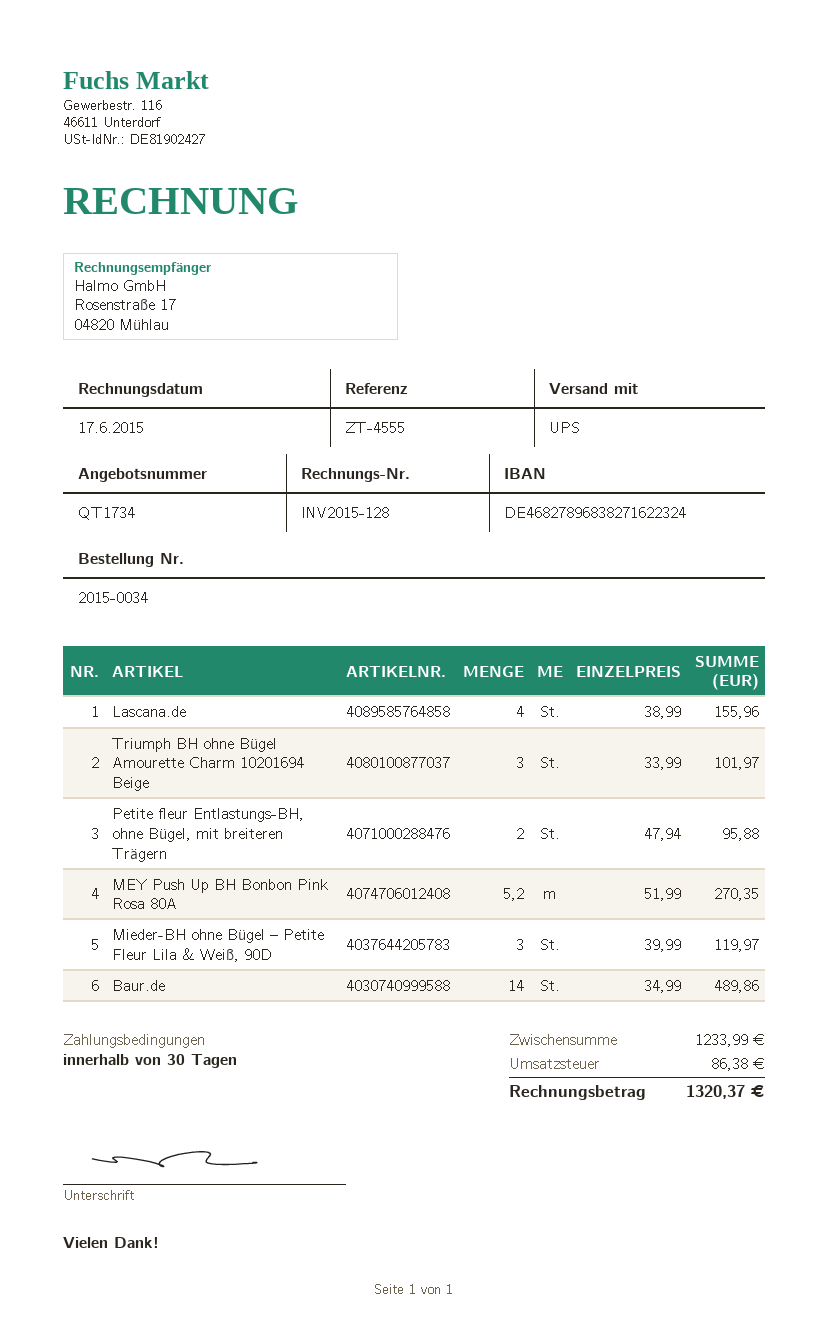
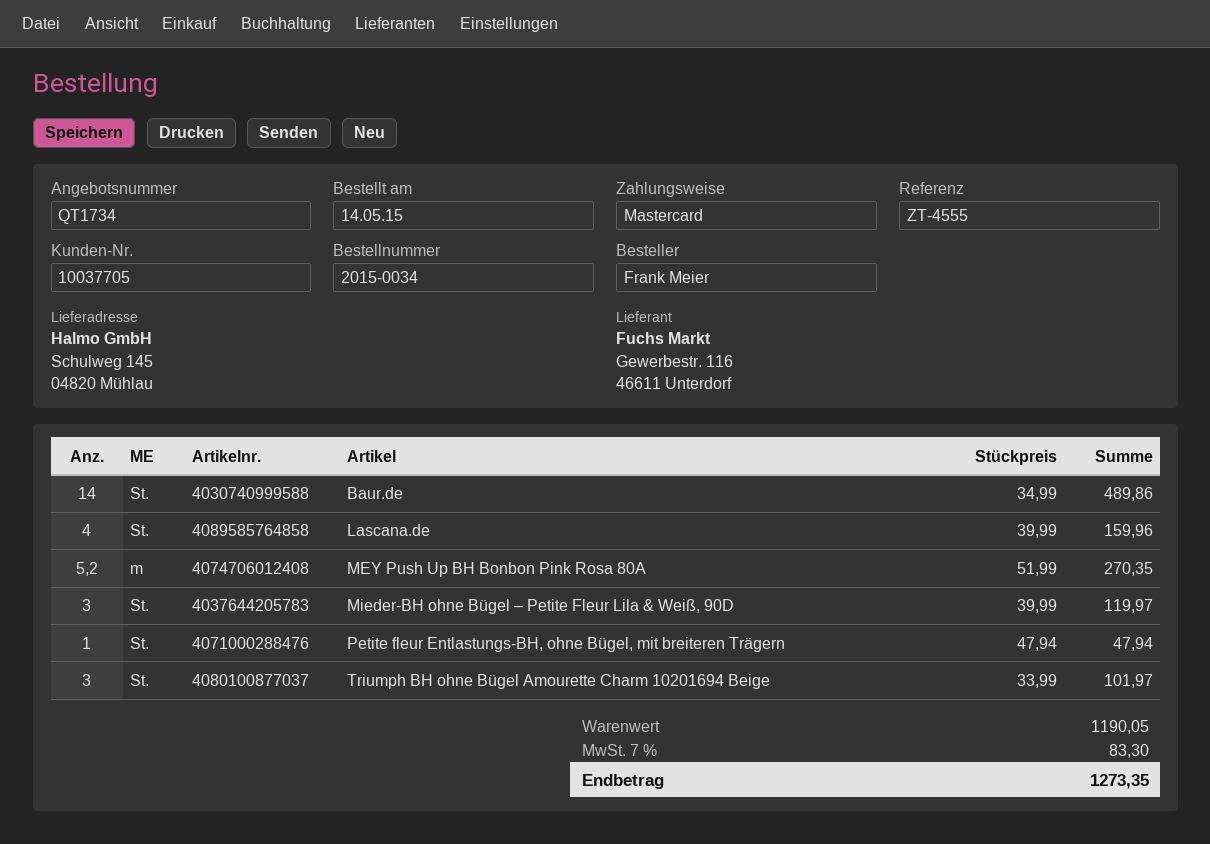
Lascana.de: 4 x 38.99 = 155.96 -> 4 x 39.99 = 159.96
Petite fleur Entlastungs-BH, ohne Bügel, mit breiteren Trägern: 2 x 47.94 = 95.88 -> 1 x 47.94 = 47.94
subtotal: 1233.99 -> 1190.05
tax: 86.38 -> 83.30
total: 1320.37 -> 1273.35

